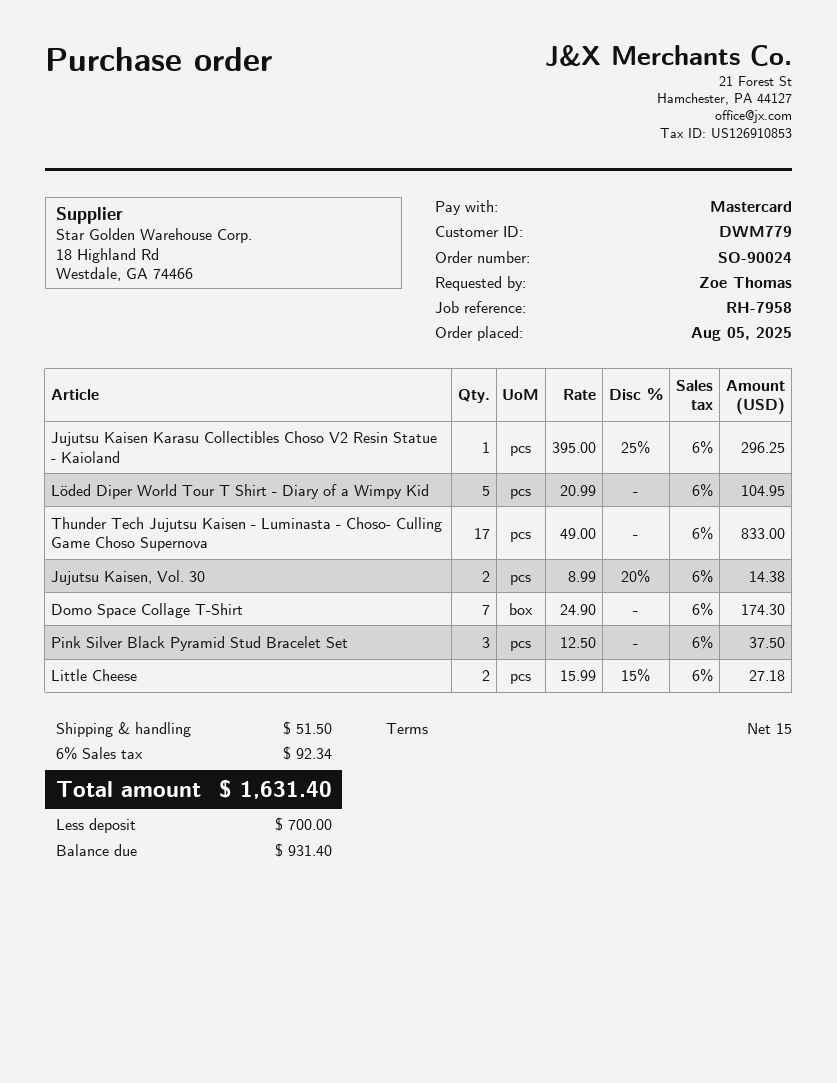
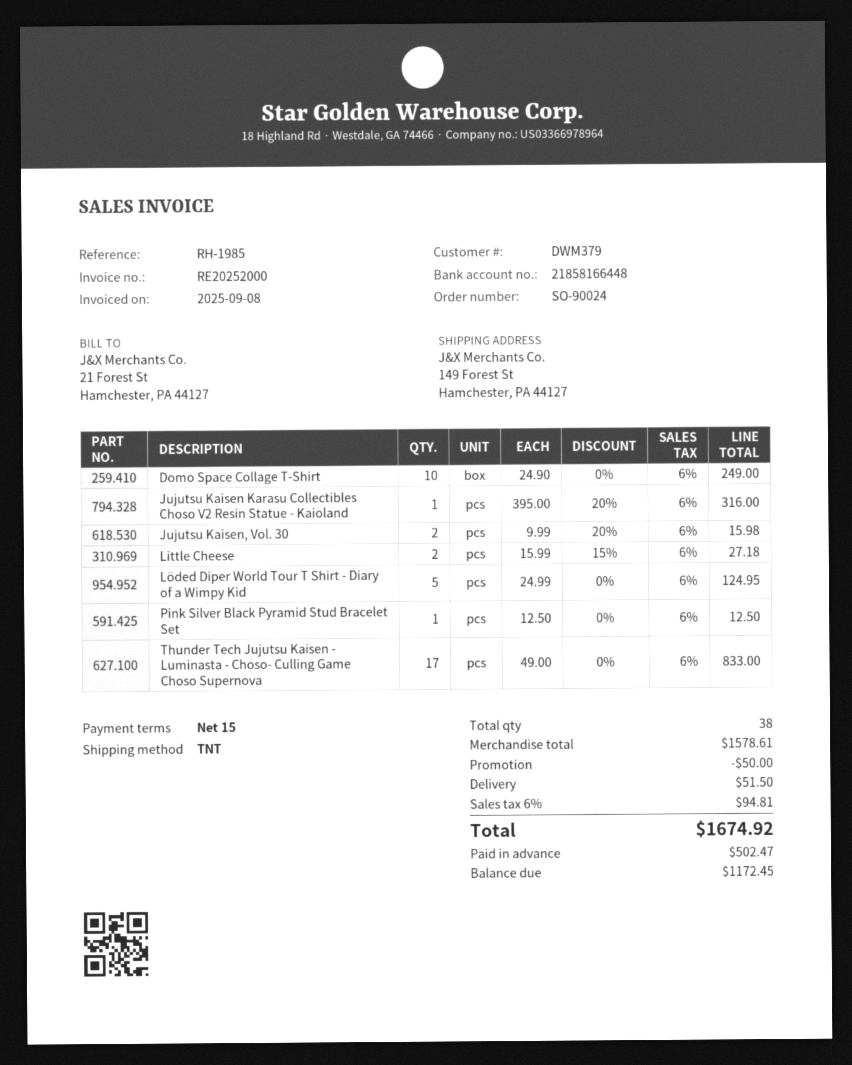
customer number: DWM779 -> DWM379
reference: RH-7958 -> RH-1985
Jujutsu Kaisen Karasu Collectibles Choso V2 Resin Statue - Kaioland: 1 x 395.00 - 25% = 296.25 -> 1 x 395.00 - 20% = 316.00
Löded Diper World Tour T Shirt - Diary of a Wimpy Kid: 5 x 20.99 = 104.95 -> 5 x 24.99 = 124.95
Jujutsu Kaisen, Vol. 30: 2 x 8.99 - 20% = 14.38 -> 2 x 9.99 - 20% = 15.98
Domo Space Collage T-Shirt: 7 x 24.90 = 174.30 -> 10 x 24.90 = 249.00
Pink Silver Black Pyramid Stud Bracelet Set: 3 x 12.50 = 37.50 -> 1 x 12.50 = 12.50
discount: none -> 50.00
tax: 6% = 92.34 -> 6% = 94.81
total: 1631.40 -> 1674.92
deposit: 700.00 -> 502.47
balance: 931.40 -> 1172.45

